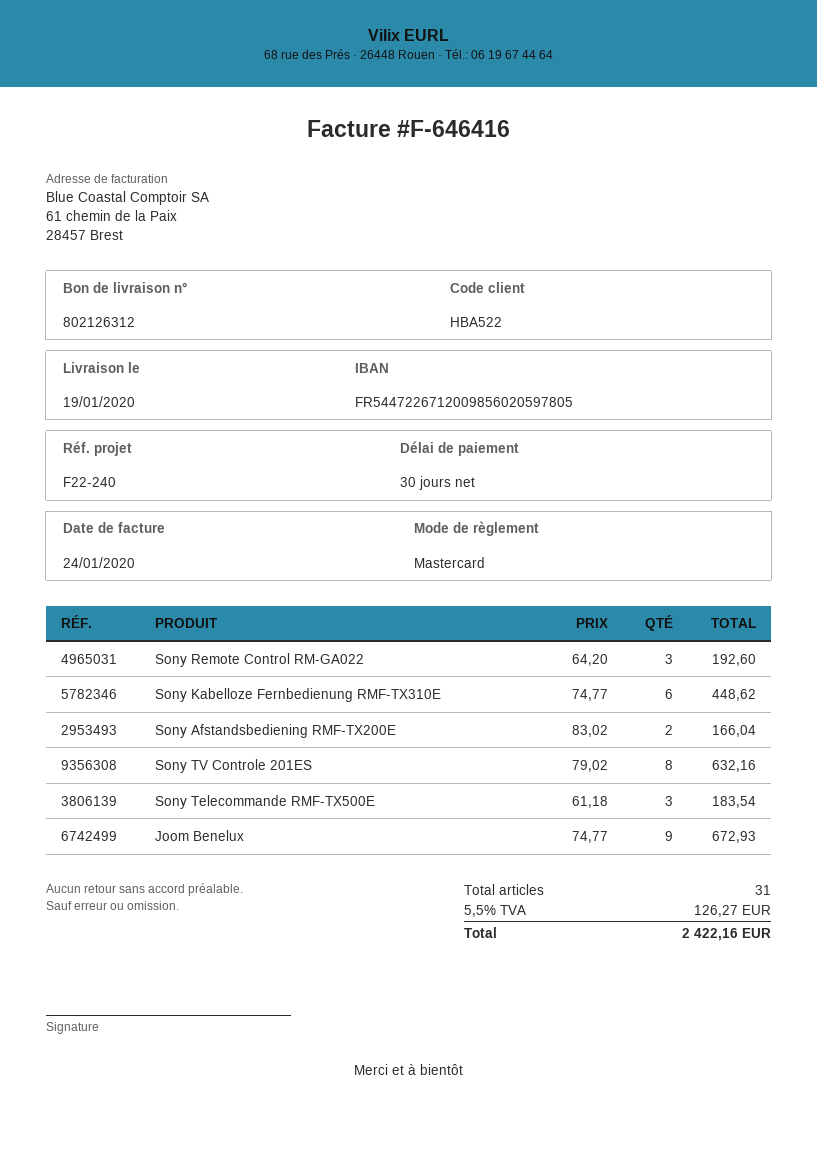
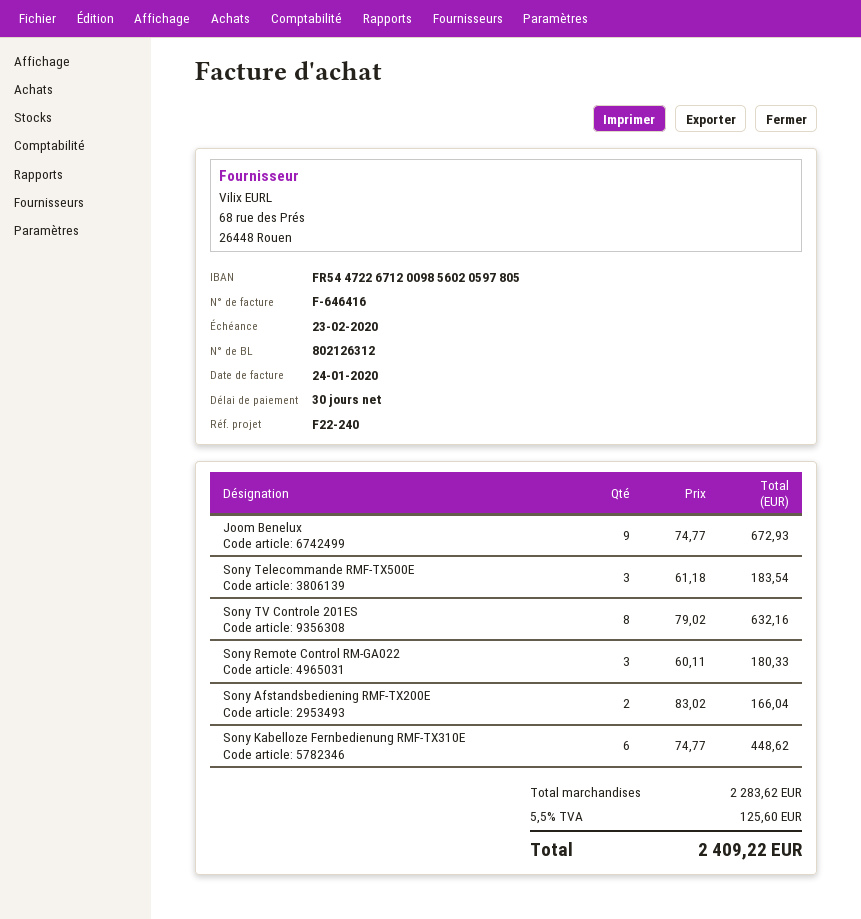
Sony Remote Control RM‑GA022: 3 x 64.20 = 192.60 -> 3 x 60.11 = 180.33
tax: 5.5% = 126.27 -> 5.5% = 125.60
total: 2422.16 -> 2409.22

